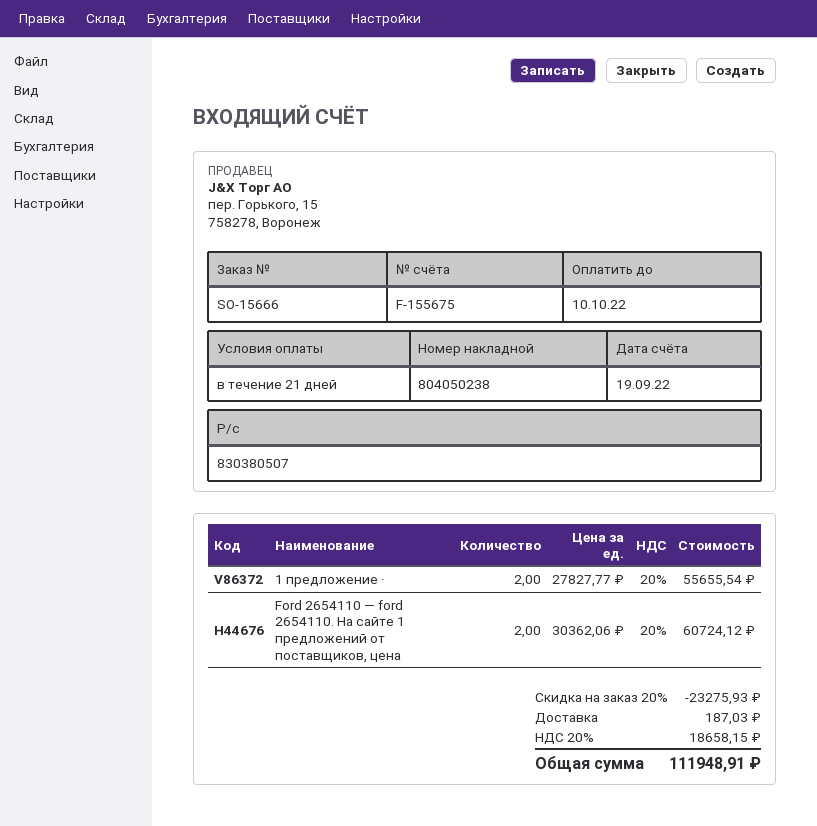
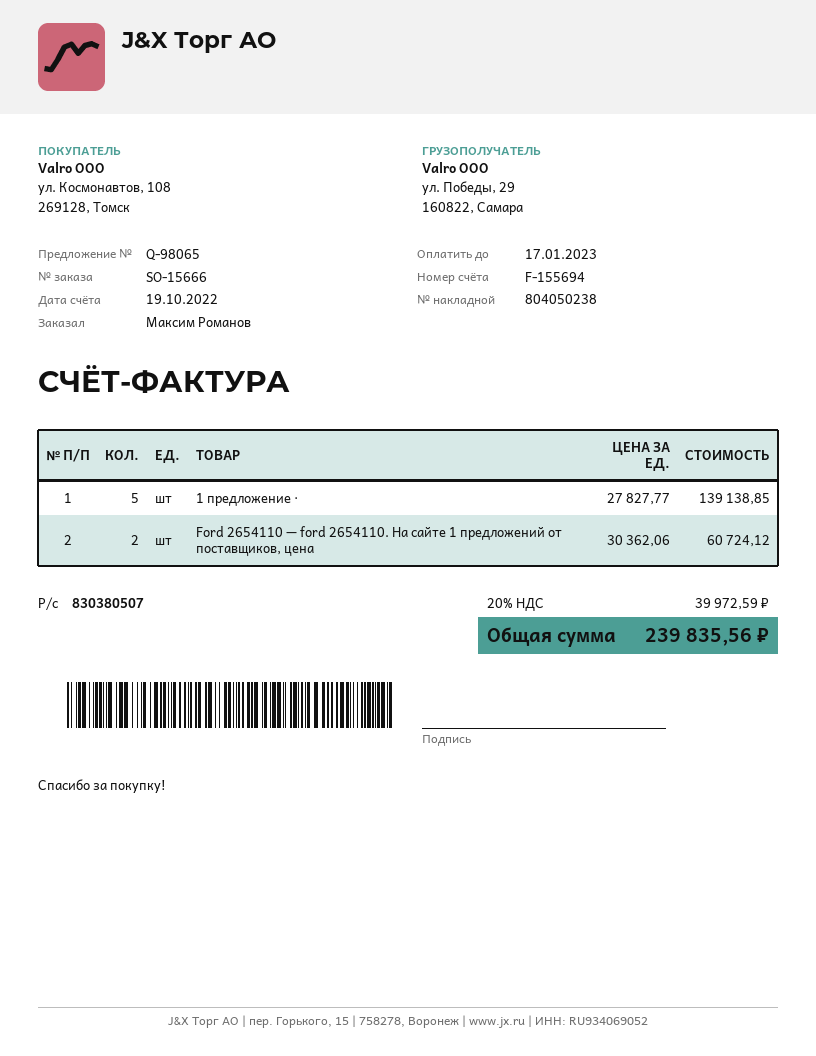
invoice number: F-155675 -> F-155694
invoice date: 2022-09-19 -> 2022-10-19
due date: 2022-10-10 -> 2023-01-17
1 предложение ·: 2 x 27827.77 = 55655.54 -> 5 x 27827.77 = 139138.85
discount: 20% = 23275.93 -> none
shipping: 187.03 -> none
tax: 20% = 18658.15 -> 20% = 39972.59
total: 111948.91 -> 239835.56

